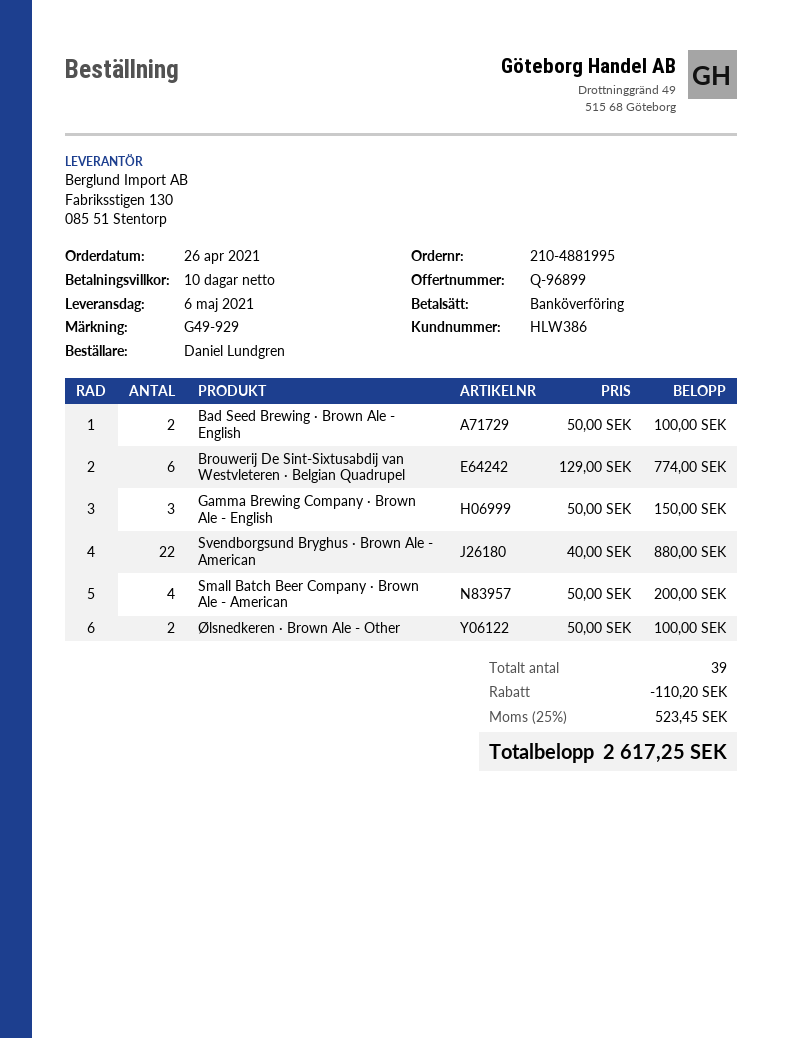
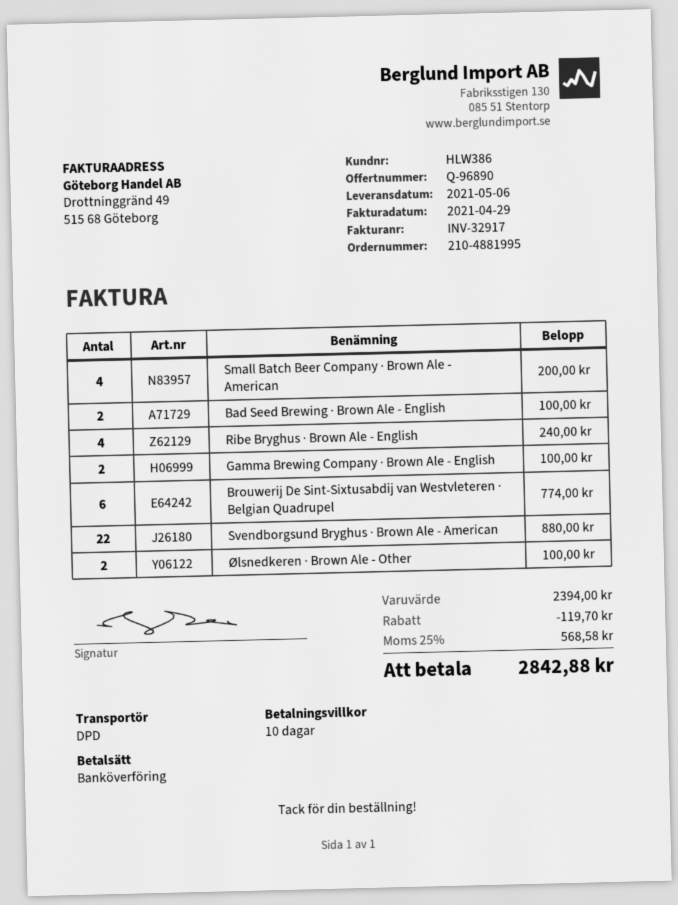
quote number: Q-96899 -> Q-96890
Gamma Brewing Company · Brown Ale - English: 3 for 150.00 -> 2 for 100.00
Ribe Bryghus · Brown Ale - English: none -> 4 for 240.00
discount: 110.20 -> 119.70
tax: 25% = 523.45 -> 25% = 568.58
total: 2617.25 -> 2842.88

